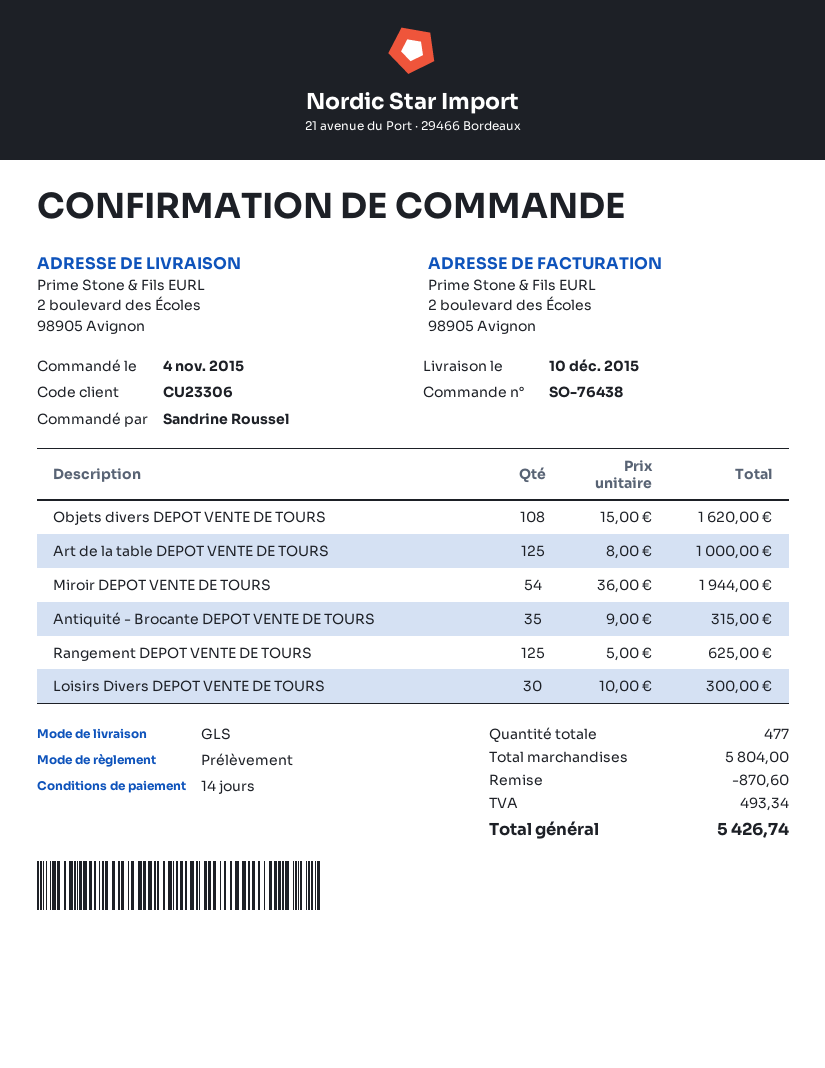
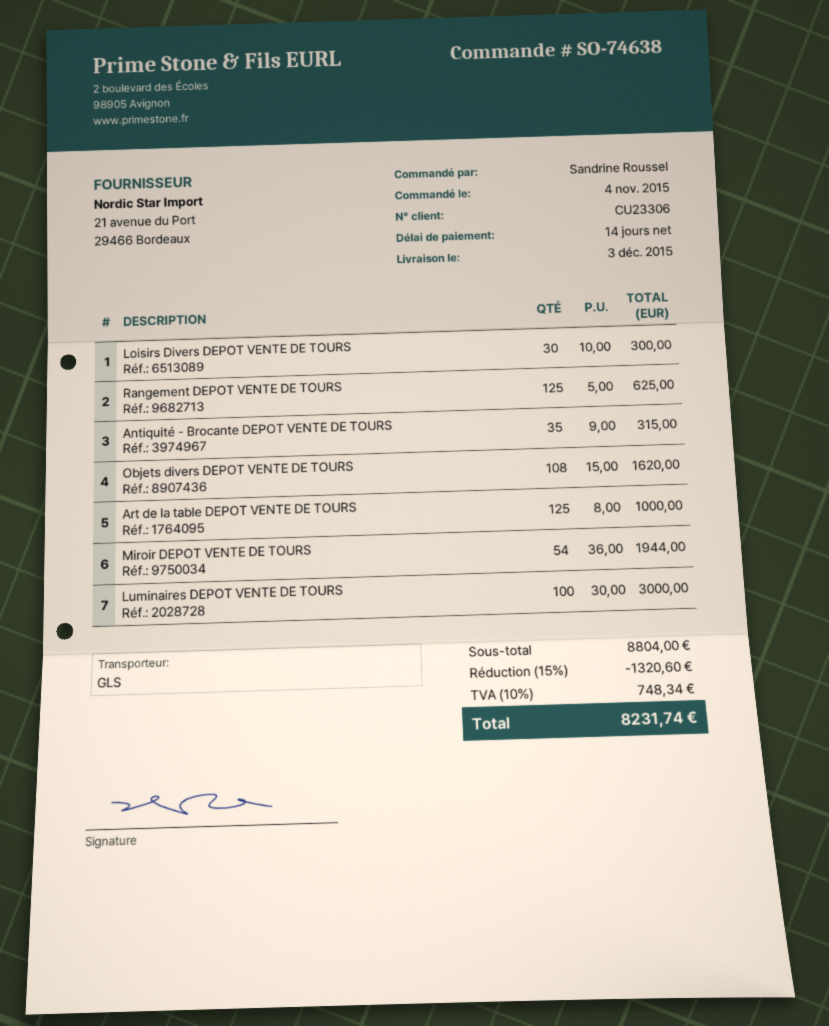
order number: SO-76438 -> SO-74638
delivery date: 2015-12-10 -> 2015-12-03
Luminaires DEPOT VENTE DE TOURS: none -> 100 x 30.00 = 3000.00
subtotal: 5804.00 -> 8804.00
discount: 870.60 -> 1320.60
tax: 493.34 -> 748.34
total: 5426.74 -> 8231.74

